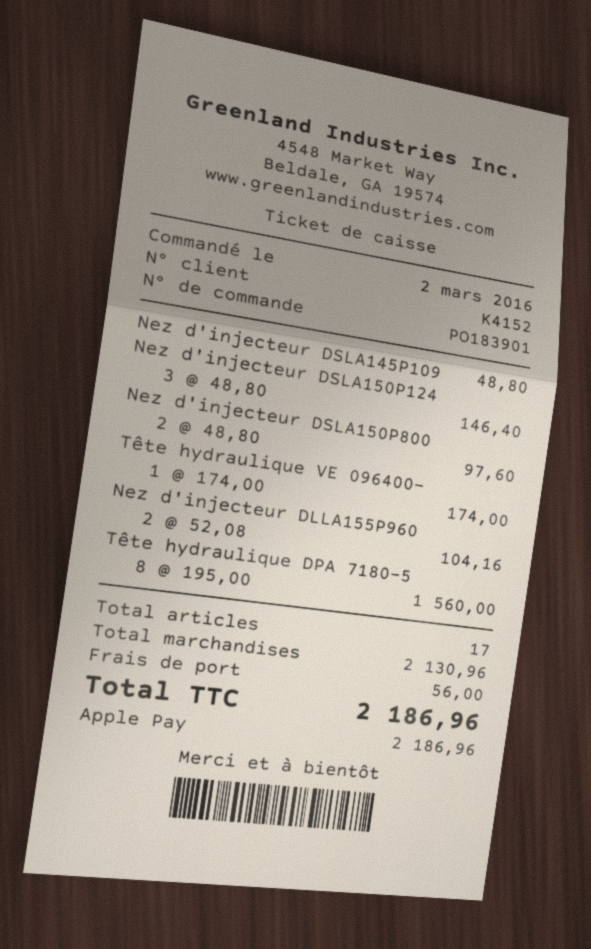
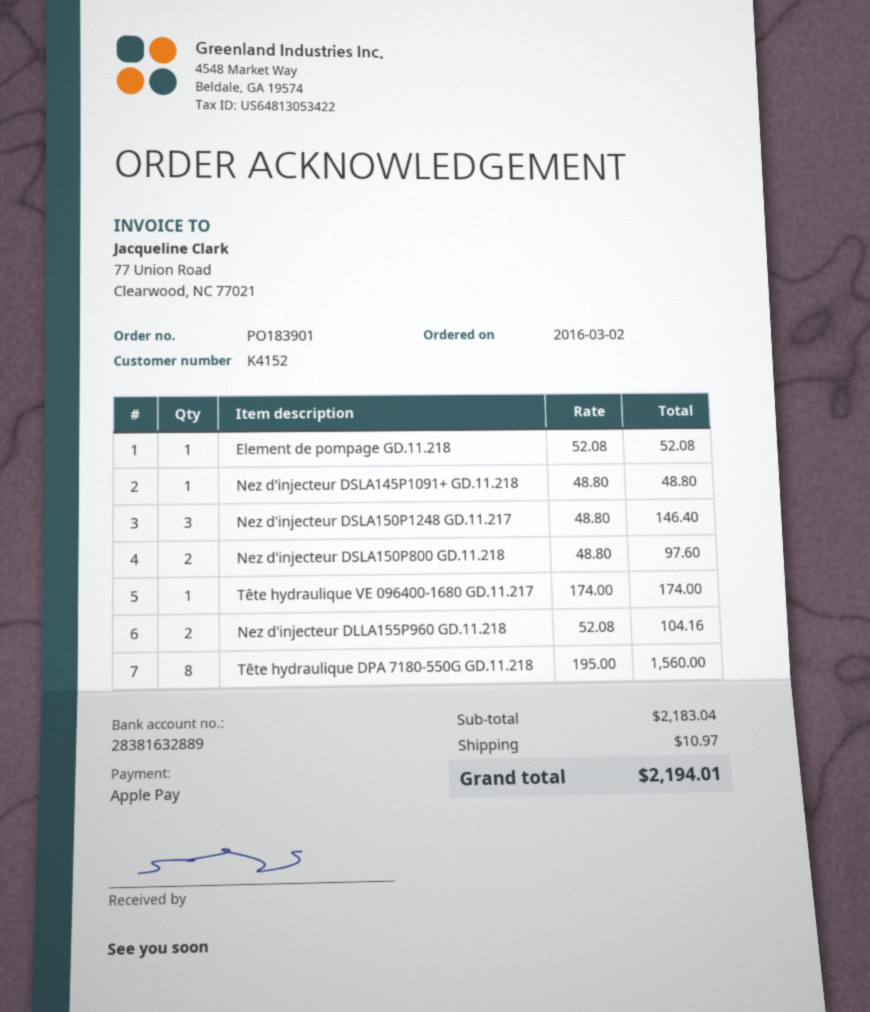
Element de pompage GD.11.218: none -> 1 x 52.08 = 52.08
subtotal: 2130.96 -> 2183.04
shipping: 56.00 -> 10.97
total: 2186.96 -> 2194.01

